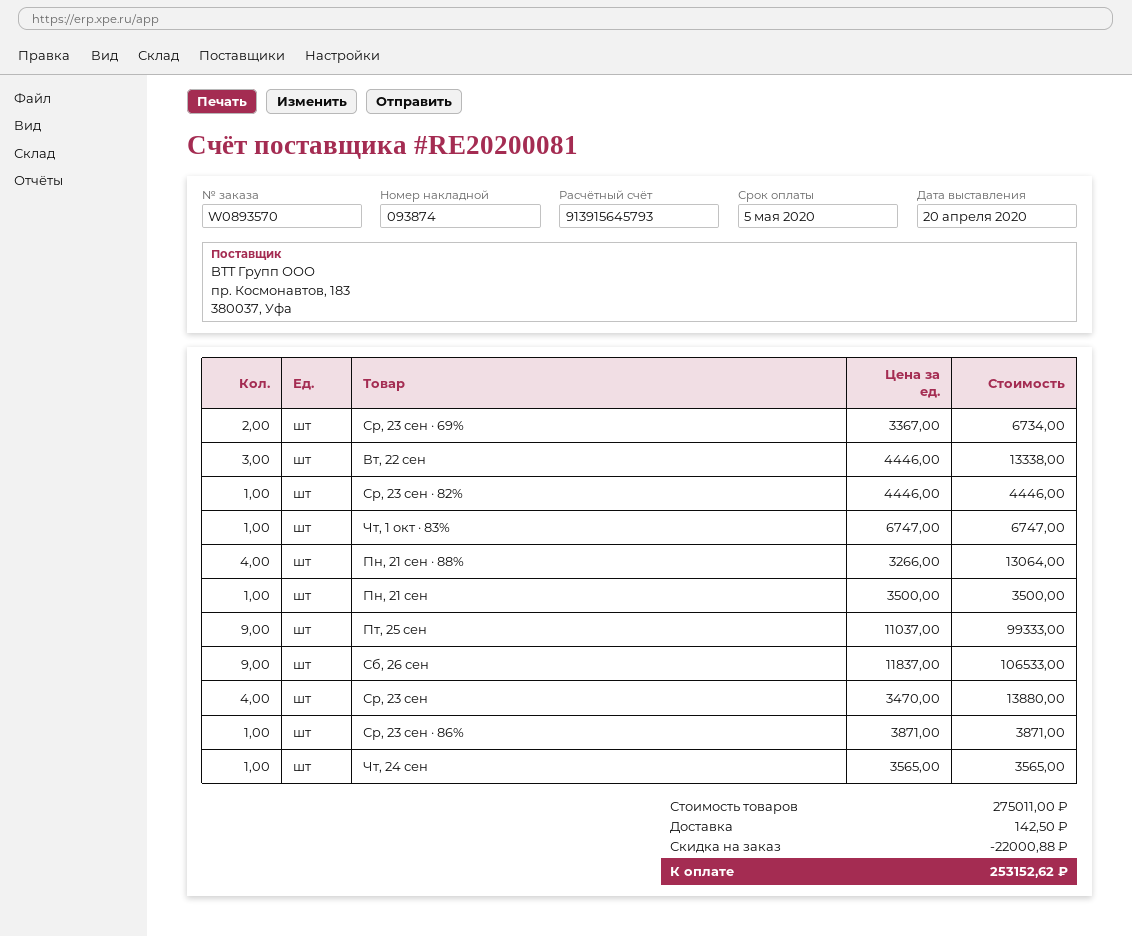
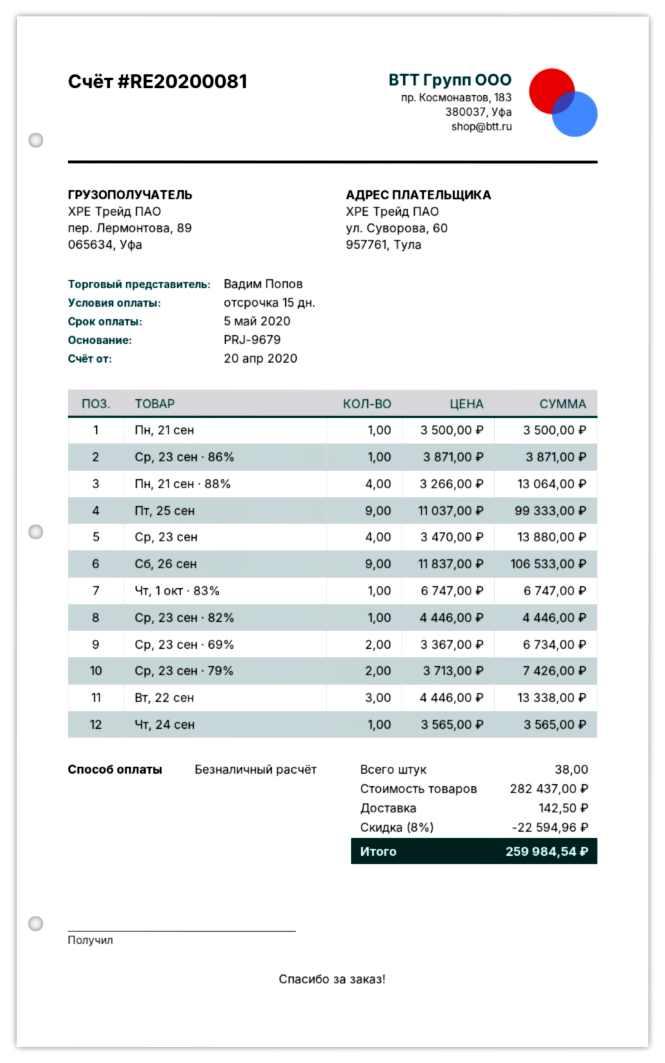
Ср, 23 сен · 79%: none -> 2 x 3713.00 = 7426.00
subtotal: 275011.00 -> 282437.00
discount: 22000.88 -> 22594.96
total: 253152.62 -> 259984.54

